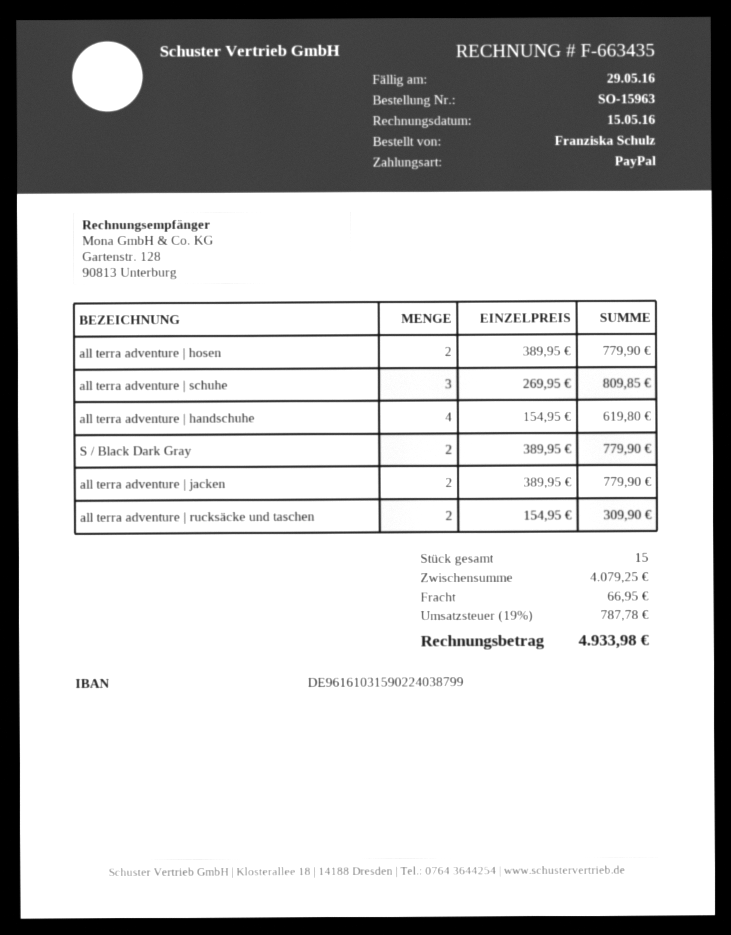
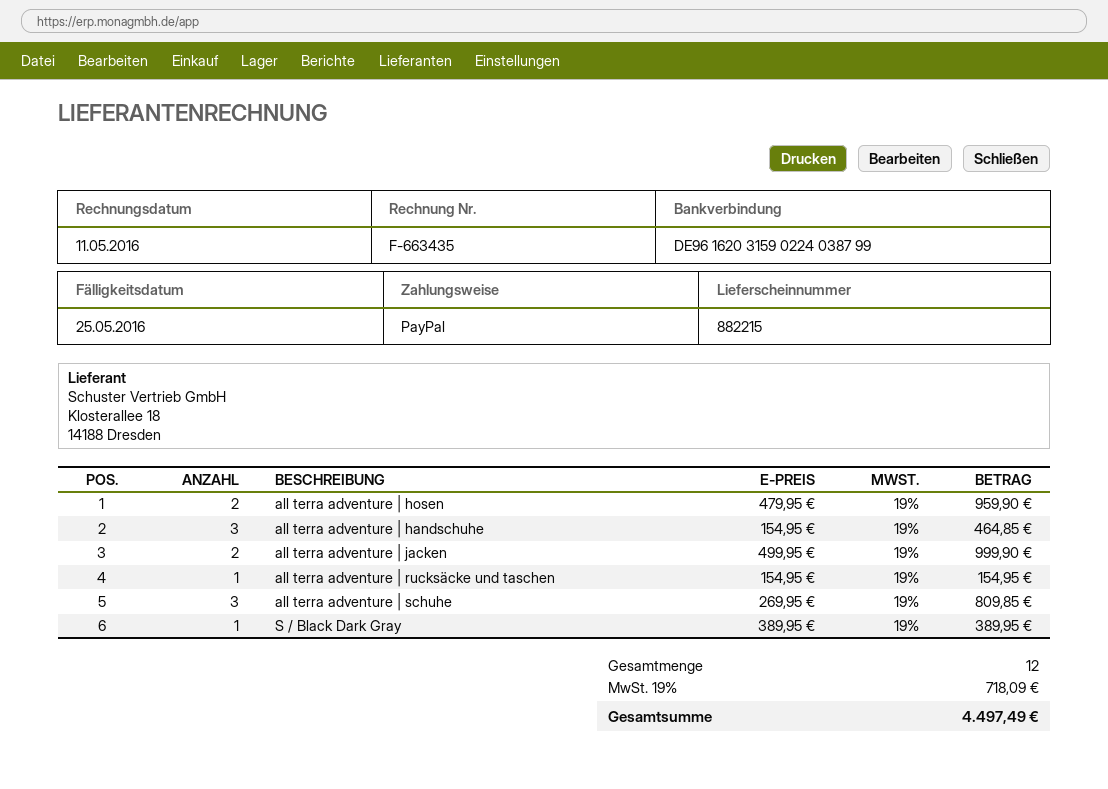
invoice date: 2016-05-15 -> 2016-05-11
due date: 2016-05-29 -> 2016-05-25
bank account: DE96161031590224038799 -> DE96162031590224038799
all terra adventure | hosen: 2 x 389.95 = 779.90 -> 2 x 479.95 = 959.90
all terra adventure | handschuhe: 4 x 154.95 = 619.80 -> 3 x 154.95 = 464.85
S / Black Dark Gray: 2 x 389.95 = 779.90 -> 1 x 389.95 = 389.95
all terra adventure | jacken: 2 x 389.95 = 779.90 -> 2 x 499.95 = 999.90
all terra adventure | rucksäcke und taschen: 2 x 154.95 = 309.90 -> 1 x 154.95 = 154.95
total quantity: 15 -> 12
shipping: 66.95 -> none
tax: 19% = 787.78 -> 19% = 718.09
total: 4933.98 -> 4497.49

